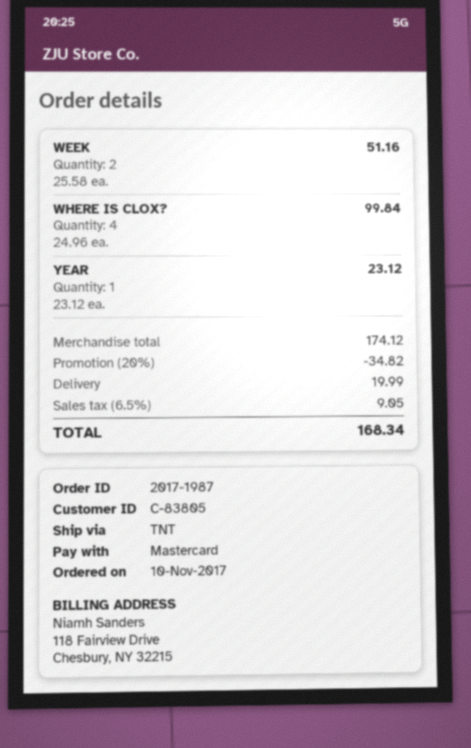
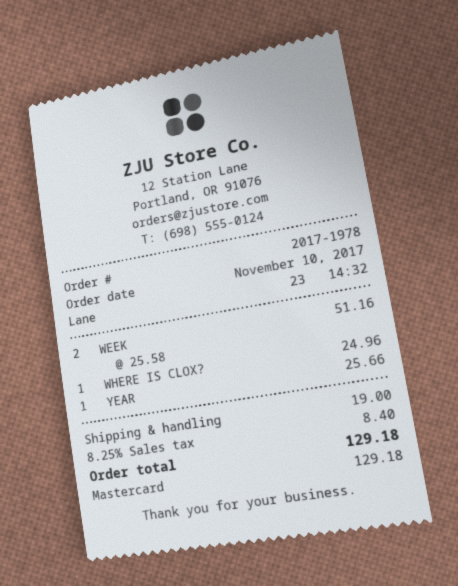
order number: 2017-1987 -> 2017-1978
WHERE IS CLOX?: 4 x 24.96 = 99.84 -> 1 x 24.96 = 24.96
YEAR: 1 x 23.12 = 23.12 -> 1 x 25.66 = 25.66
discount: 20% = 34.82 -> none
shipping: 19.99 -> 19.00
tax: 6.5% = 9.05 -> 8.25% = 8.40
total: 168.34 -> 129.18

